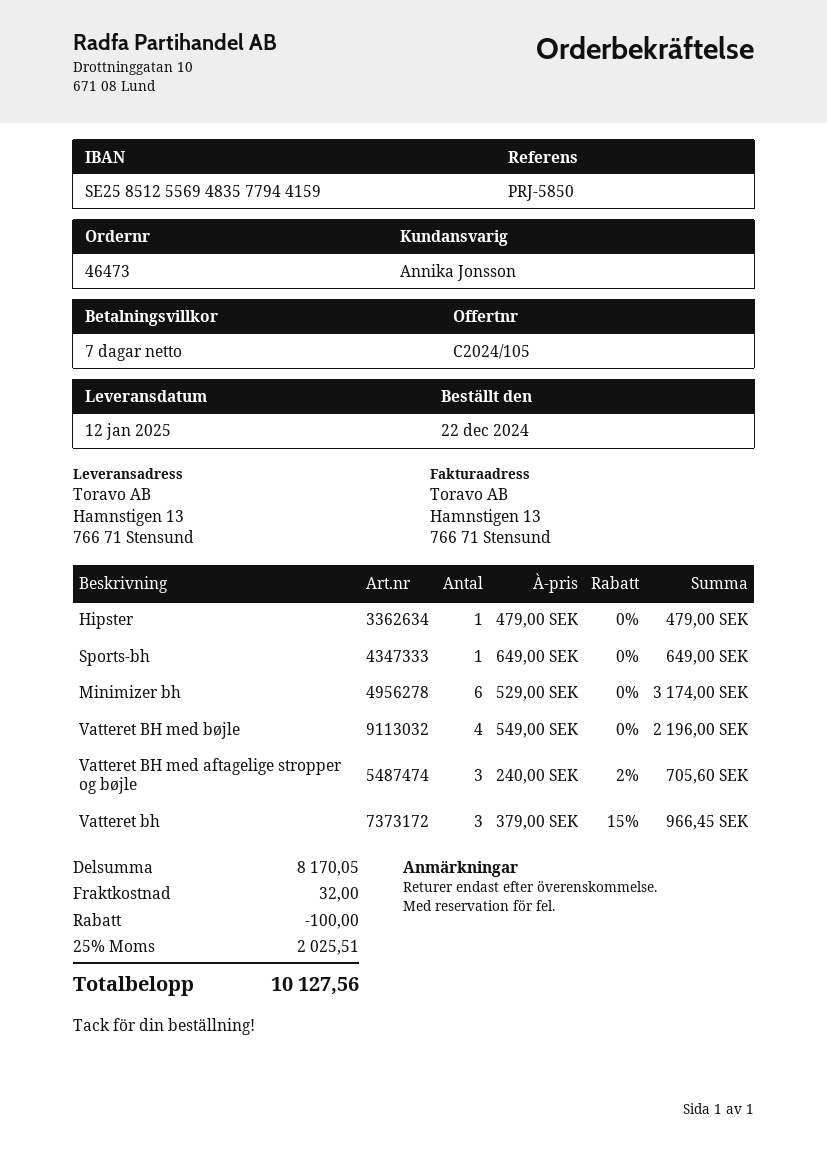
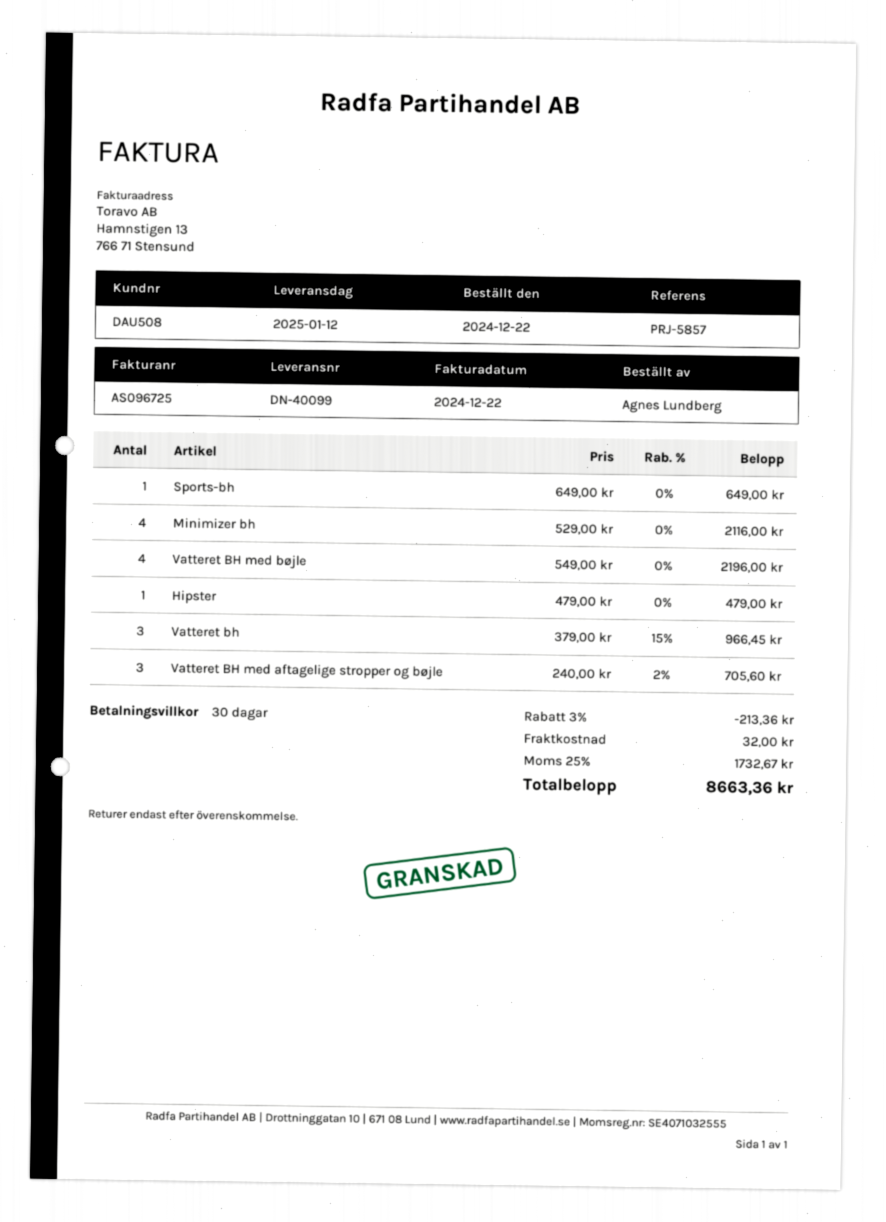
payment terms: 7 days -> 30 days
reference: PRJ-5850 -> PRJ-5857
Minimizer bh: 6 x 529.00 = 3174.00 -> 4 x 529.00 = 2116.00
discount: 100.00 -> 213.36
tax: 25% = 2025.51 -> 25% = 1732.67
total: 10127.56 -> 8663.36

